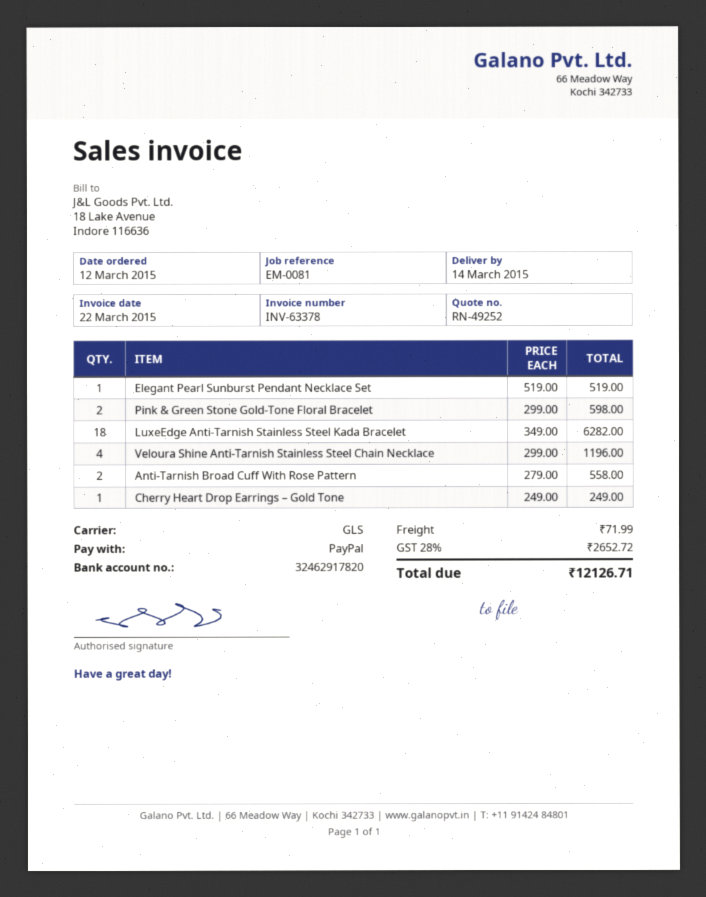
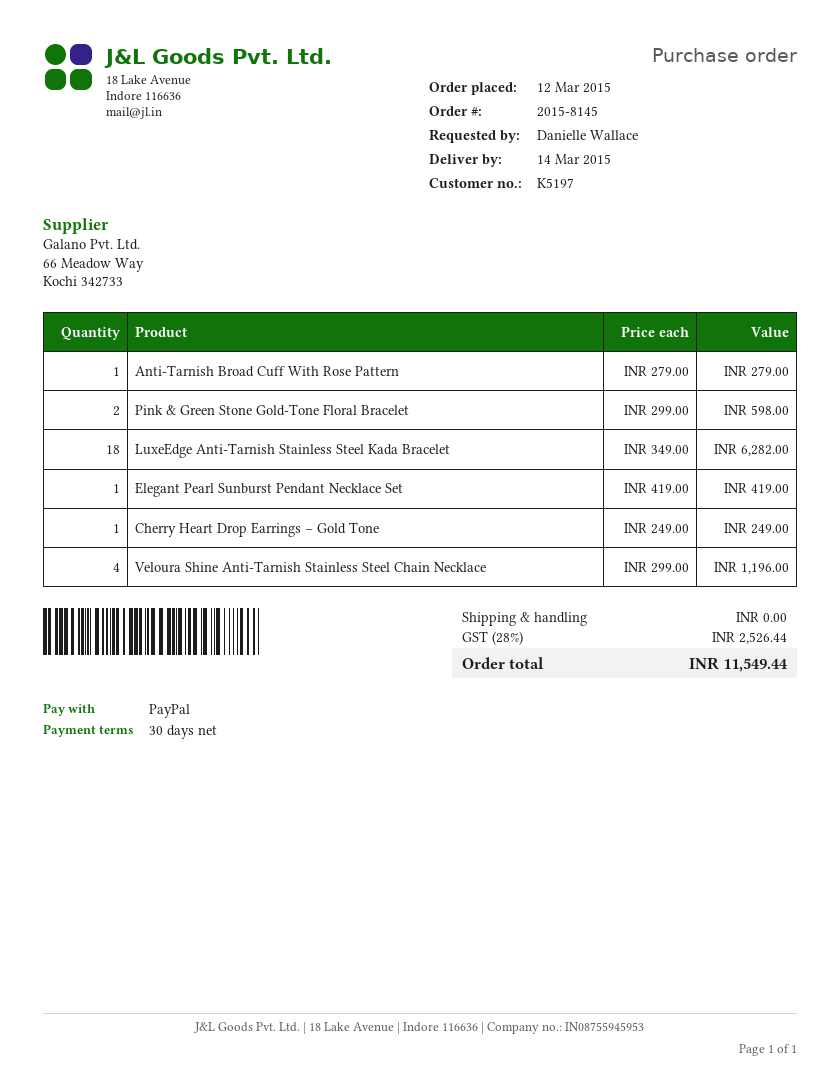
Elegant Pearl Sunburst Pendant Necklace Set: 1 x 519.00 = 519.00 -> 1 x 419.00 = 419.00
Anti-Tarnish Broad Cuff With Rose Pattern: 2 x 279.00 = 558.00 -> 1 x 279.00 = 279.00
shipping: 71.99 -> 0.00
tax: 28% = 2652.72 -> 28% = 2526.44
total: 12126.71 -> 11549.44

